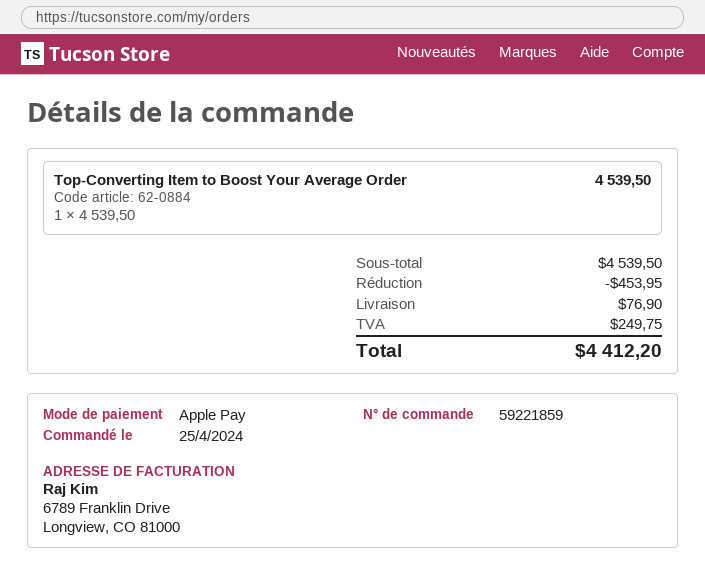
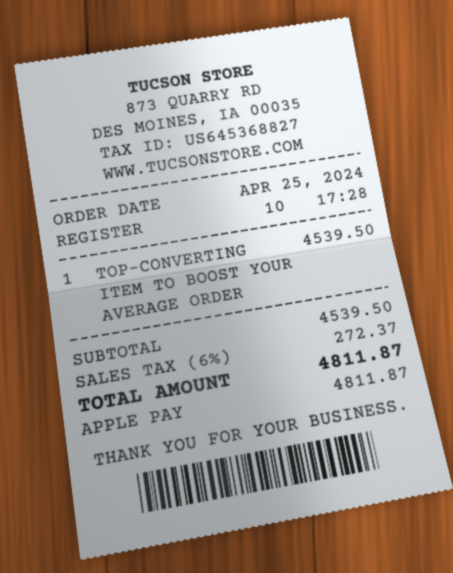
discount: 453.95 -> none
shipping: 76.90 -> none
tax: 249.75 -> 272.37
total: 4412.20 -> 4811.87

